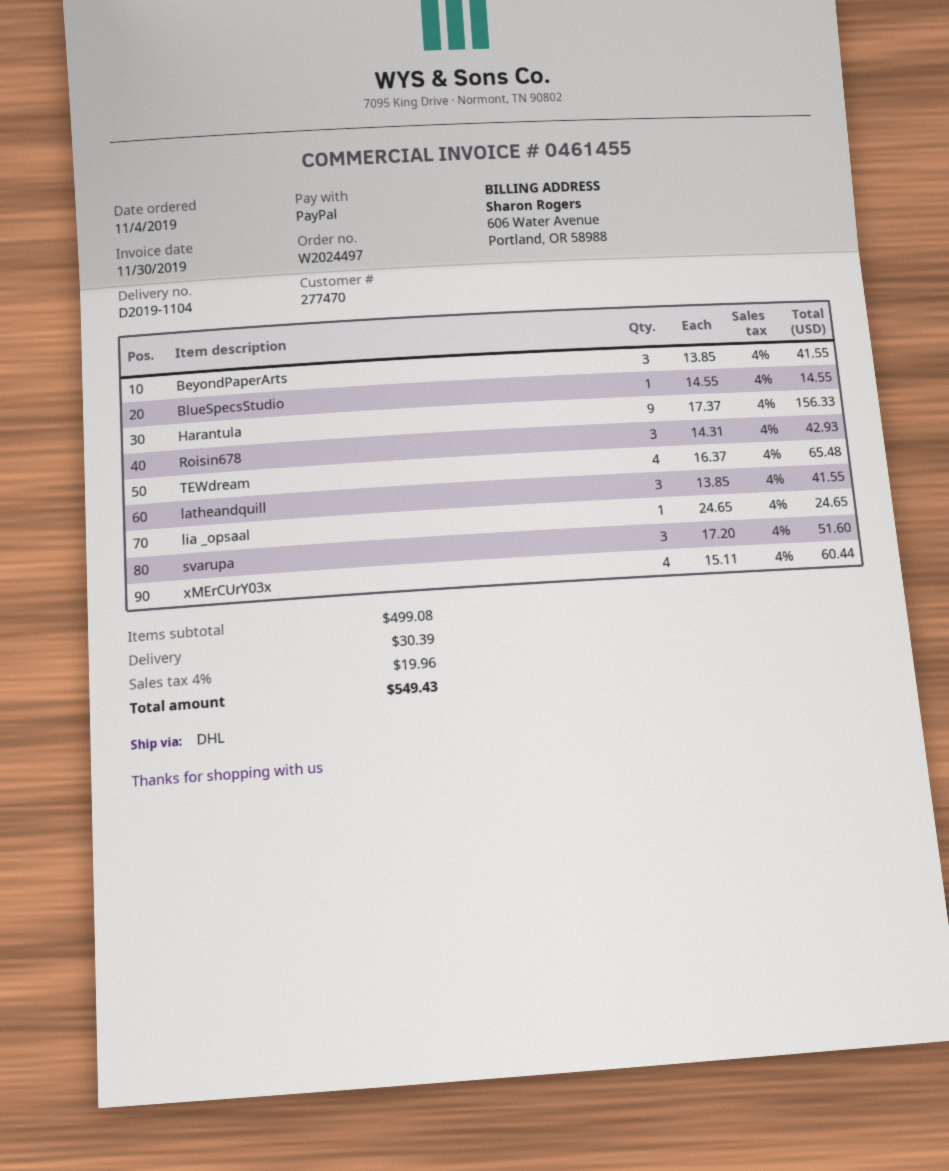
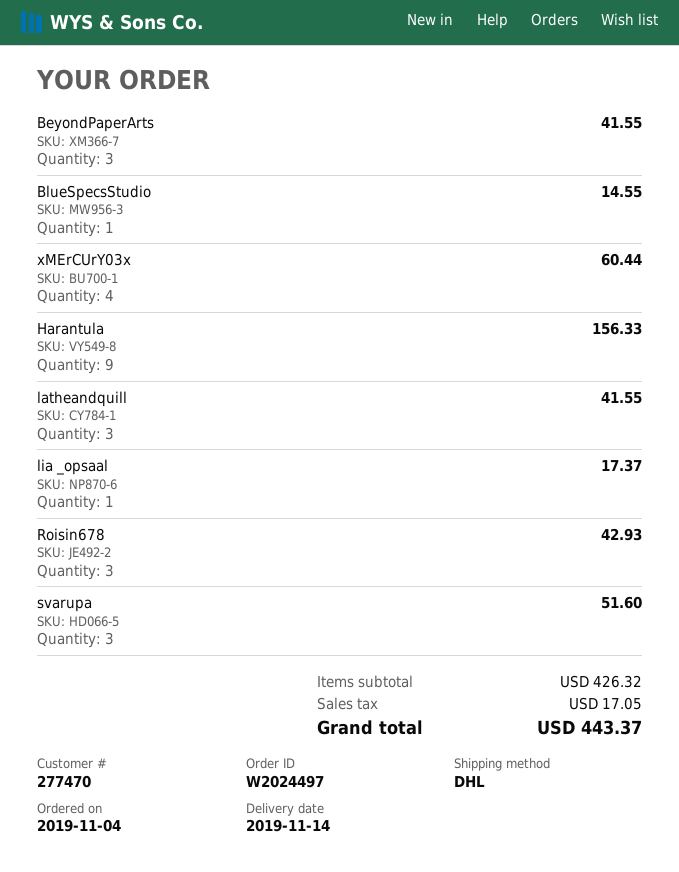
TEWdream: 4 for 65.48 -> none
lia _opsaal: 1 for 24.65 -> 1 for 17.37
subtotal: 499.08 -> 426.32
shipping: 30.39 -> none
tax: 19.96 -> 17.05
total: 549.43 -> 443.37

